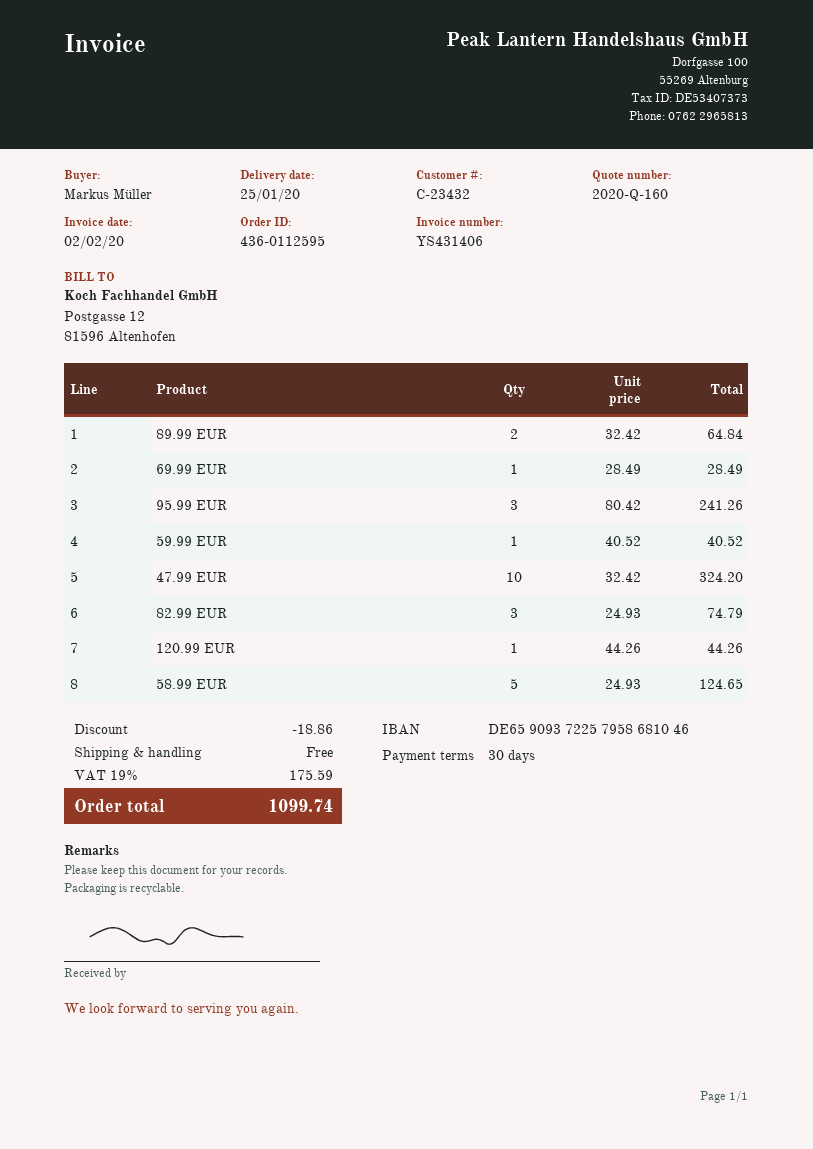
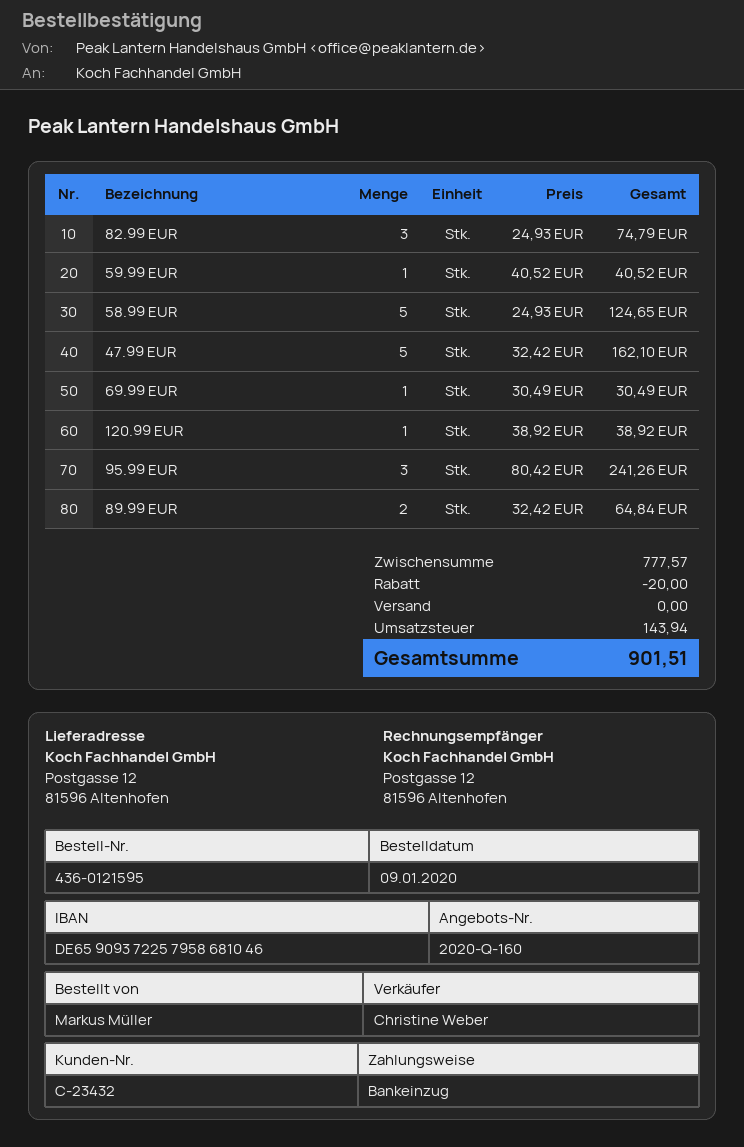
order number: 436-0112595 -> 436-0121595
69.99 EUR: 1 x 28.49 = 28.49 -> 1 x 30.49 = 30.49
47.99 EUR: 10 x 32.42 = 324.20 -> 5 x 32.42 = 162.10
120.99 EUR: 1 x 44.26 = 44.26 -> 1 x 38.92 = 38.92
discount: 18.86 -> 20.00
tax: 175.59 -> 143.94
total: 1099.74 -> 901.51

